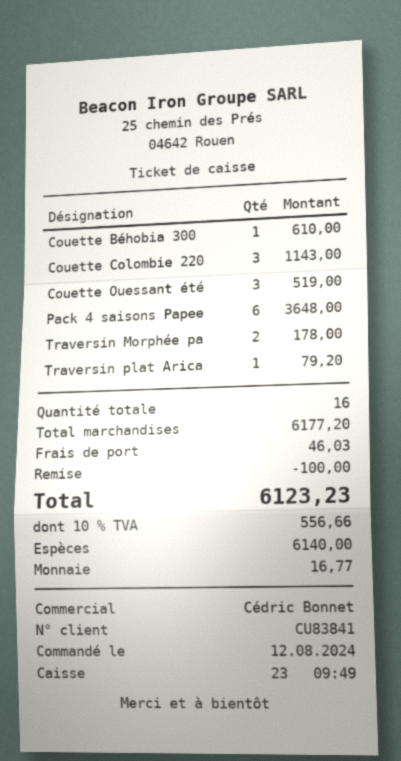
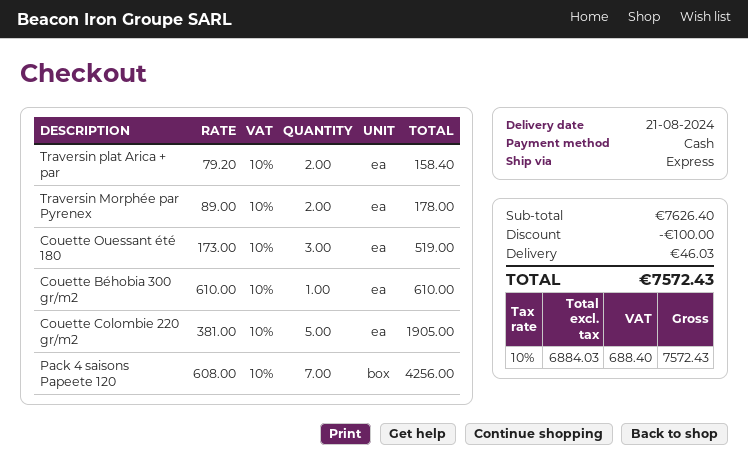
Couette Colombie 220: 3 for 1143.00 -> 5 for 1905.00
Pack 4 saisons Papee: 6 for 3648.00 -> 7 for 4256.00
Traversin plat Arica: 1 for 79.20 -> 2 for 158.40
subtotal: 6177.20 -> 7626.40
tax: 10% = 556.66 -> 10% = 688.40
total: 6123.23 -> 7572.43

